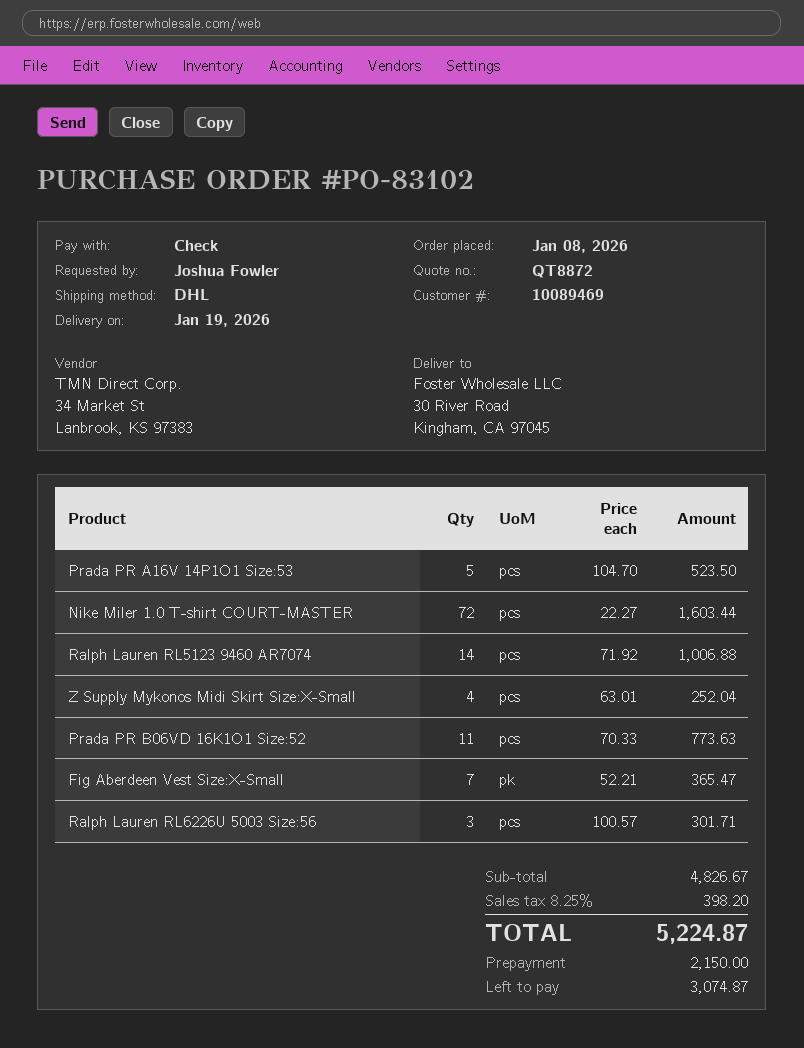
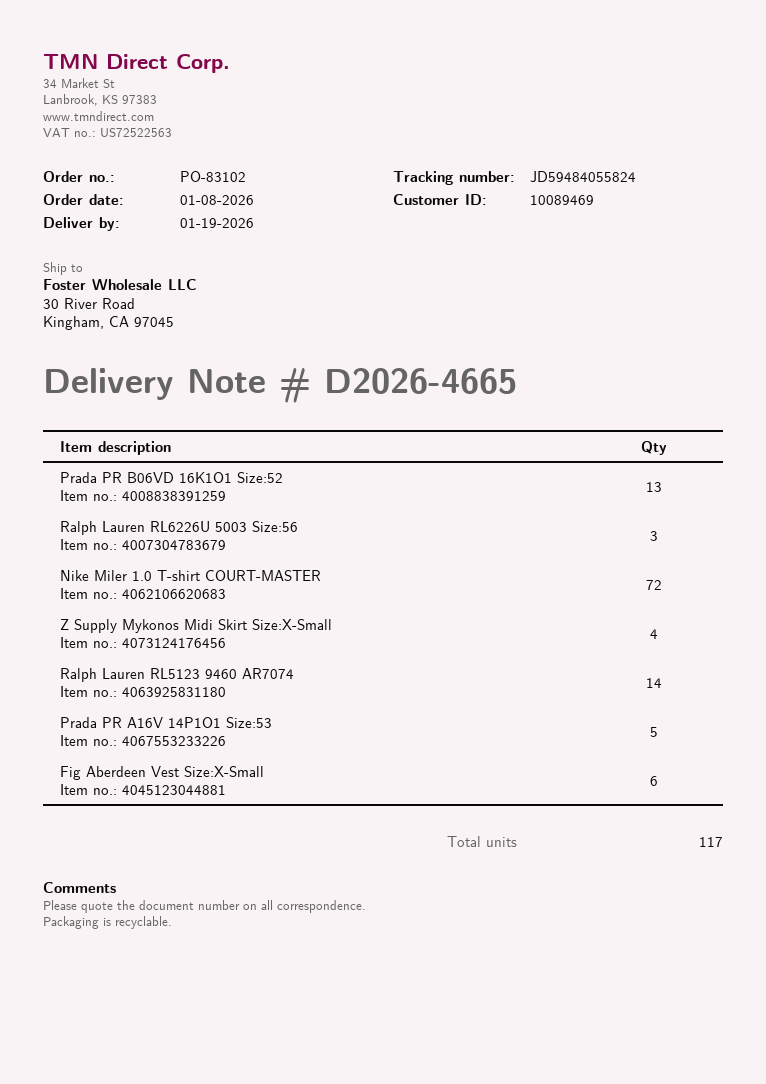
Prada PR B06VD 16K1O1 Size:52: 11 -> 13
Fig Aberdeen Vest Size:X-Small: 7 -> 6

